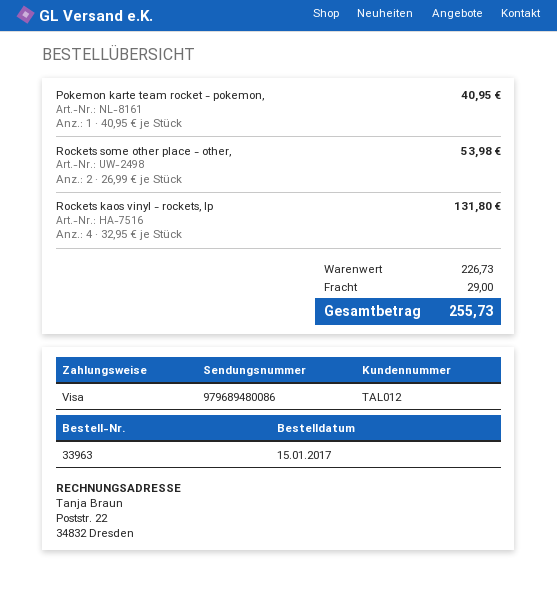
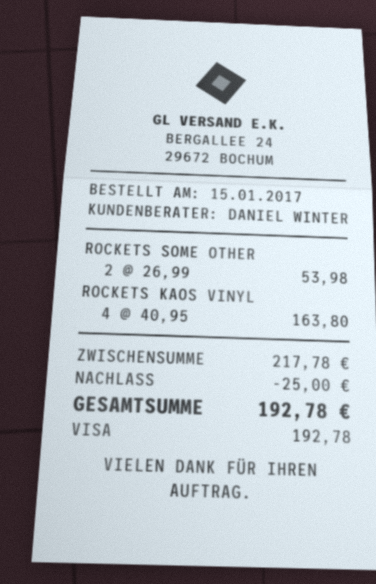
Pokemon karte team rocket - pokemon,: 1 x 40.95 = 40.95 -> none
Rockets kaos vinyl - rockets, lp: 4 x 32.95 = 131.80 -> 4 x 40.95 = 163.80
subtotal: 226.73 -> 217.78
discount: none -> 25.00
shipping: 29.00 -> none
total: 255.73 -> 192.78

